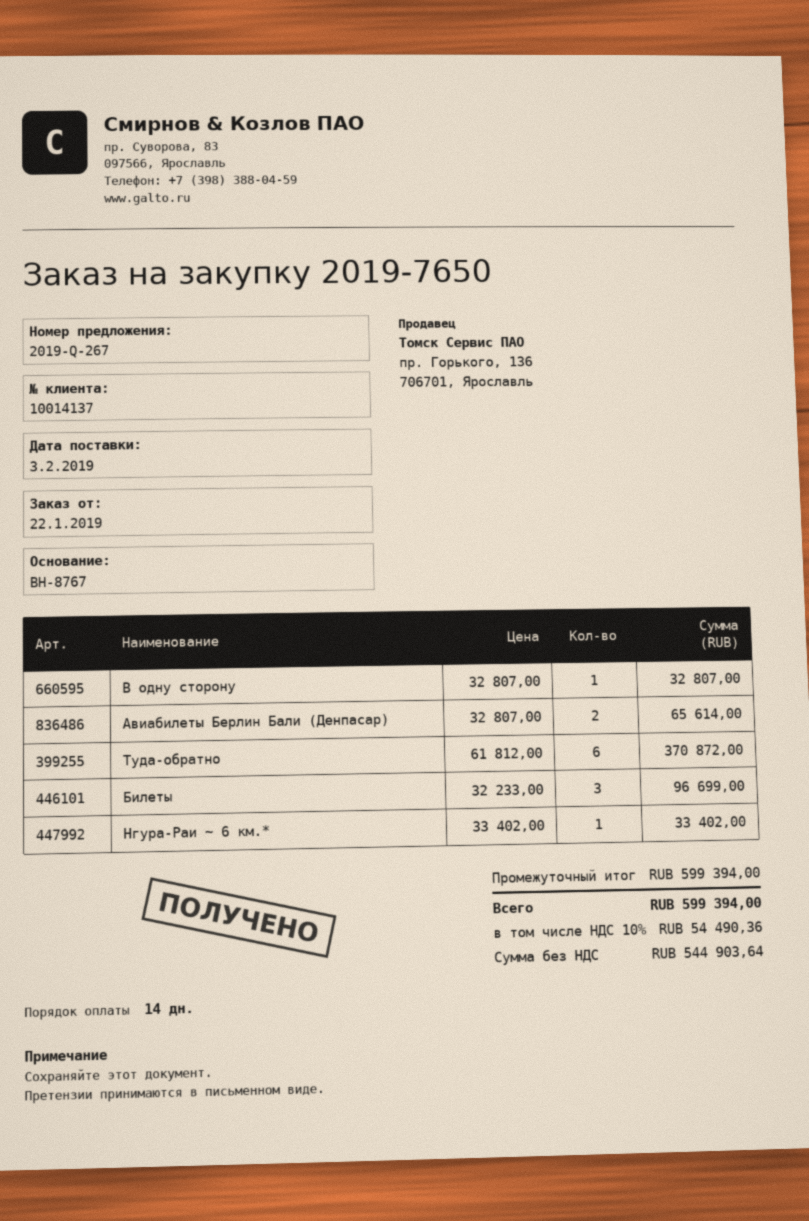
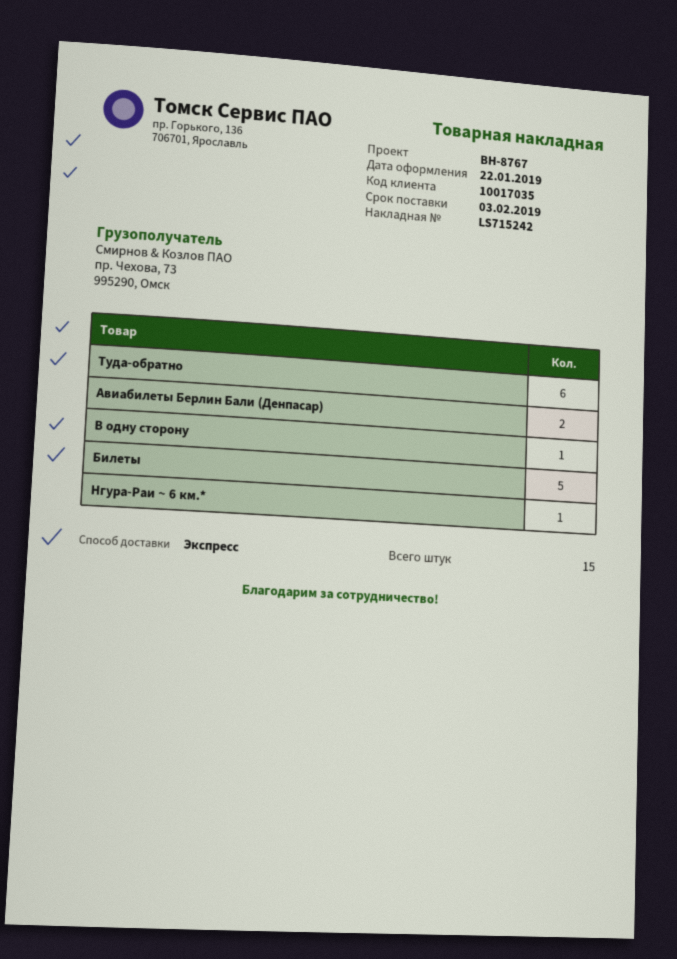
customer number: 10014137 -> 10017035
Билеты: 3 -> 5

